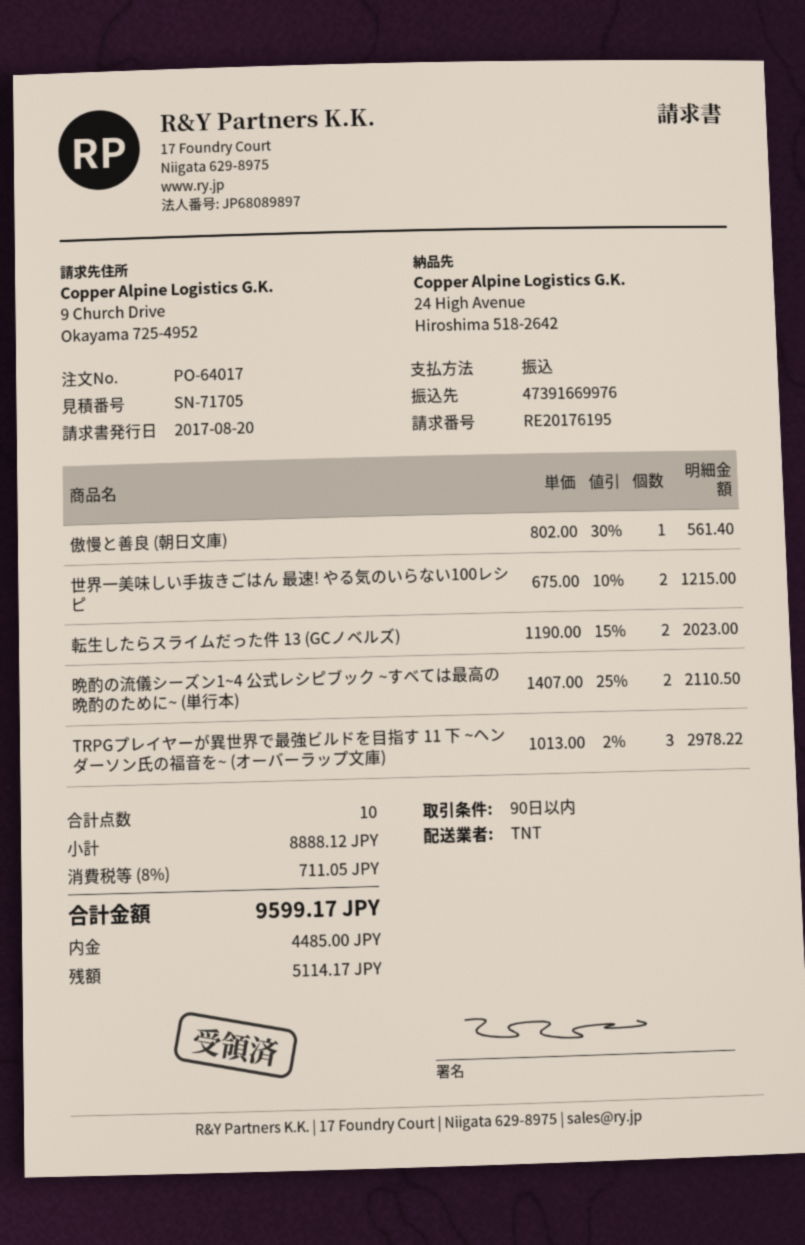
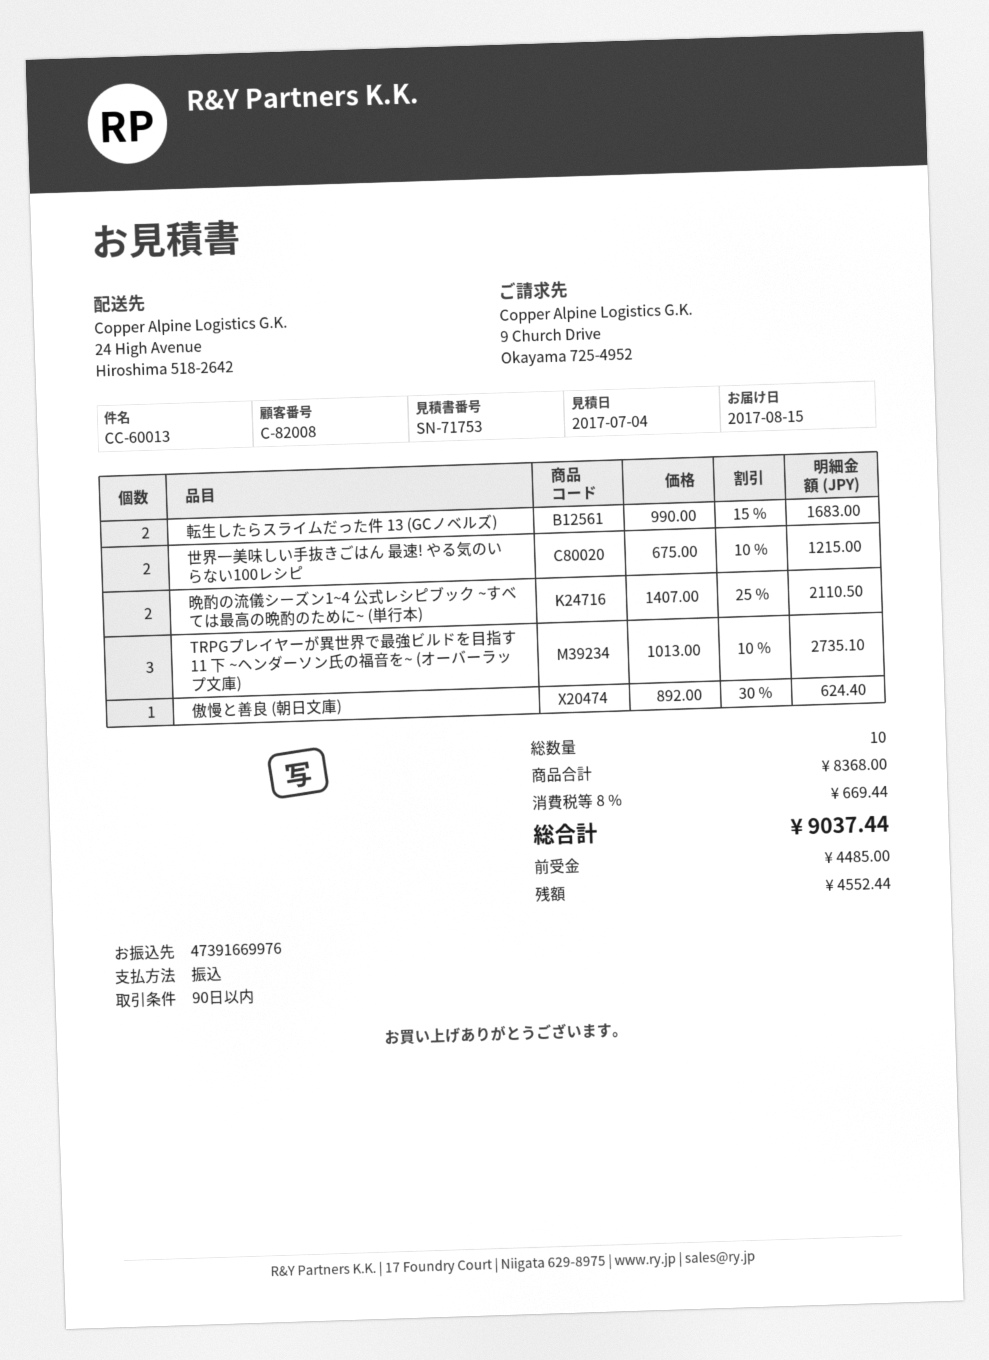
quote number: SN-71705 -> SN-71753
傲慢と善良 (朝日文庫): 1 x 802.00 - 30% = 561.40 -> 1 x 892.00 - 30% = 624.40
転生したらスライムだった件 13 (GCノベルズ): 2 x 1190.00 - 15% = 2023.00 -> 2 x 990.00 - 15% = 1683.00
TRPGプレイヤーが異世界で最強ビルドを目指す 11 下 ~ヘンダーソン氏の福音を~ (オーバーラップ文庫): 3 x 1013.00 - 2% = 2978.22 -> 3 x 1013.00 - 10% = 2735.10
subtotal: 8888.12 -> 8368.00
tax: 8% = 711.05 -> 8% = 669.44
total: 9599.17 -> 9037.44
balance: 5114.17 -> 4552.44

